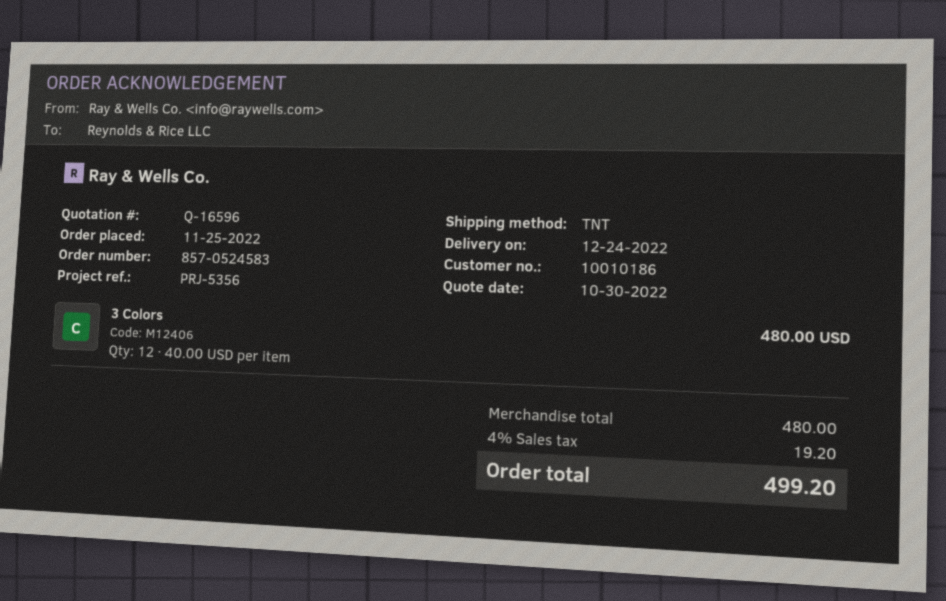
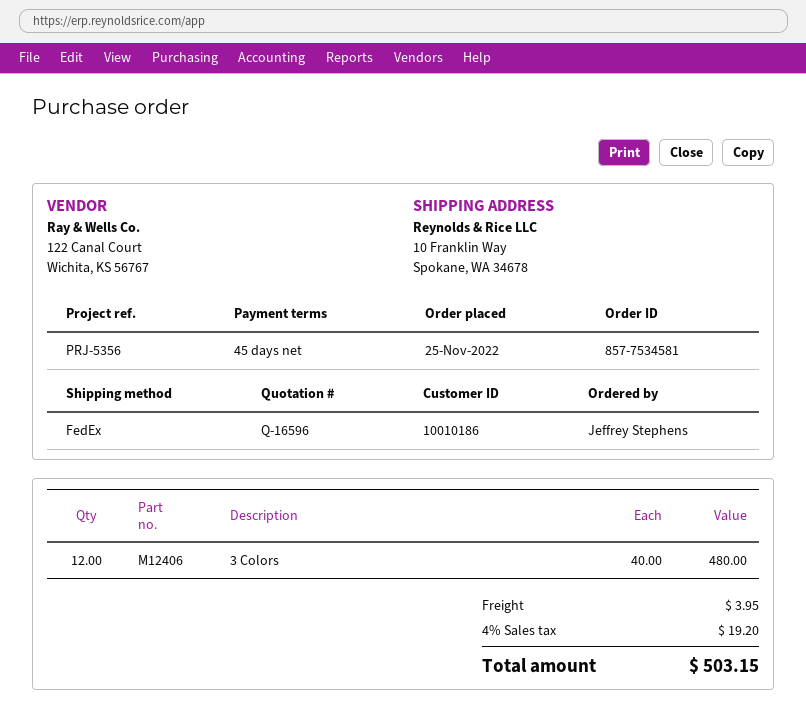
order number: 857-0524583 -> 857-7534581
shipping method: TNT -> FedEx
shipping: none -> 3.95
total: 499.20 -> 503.15

